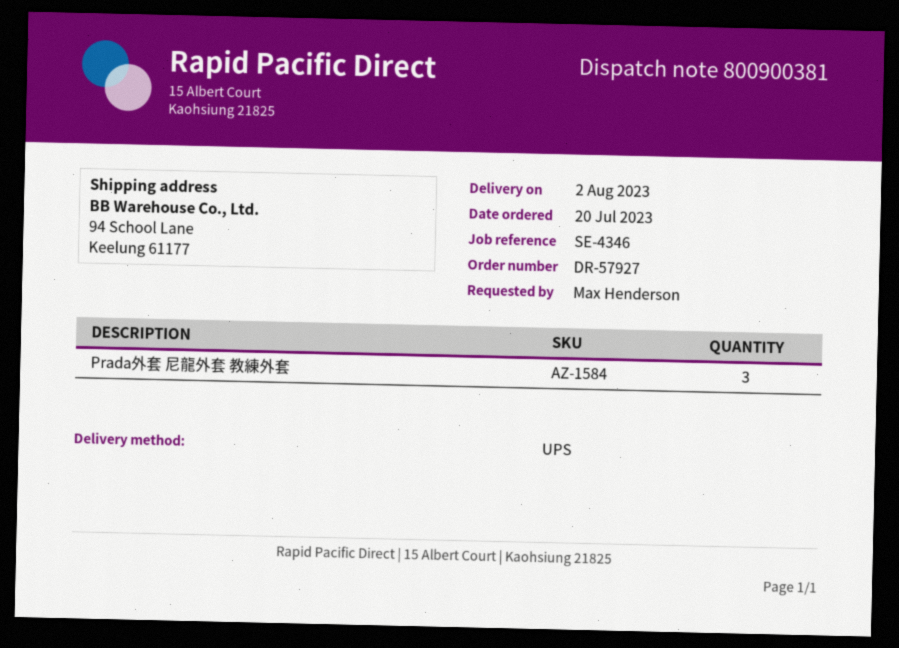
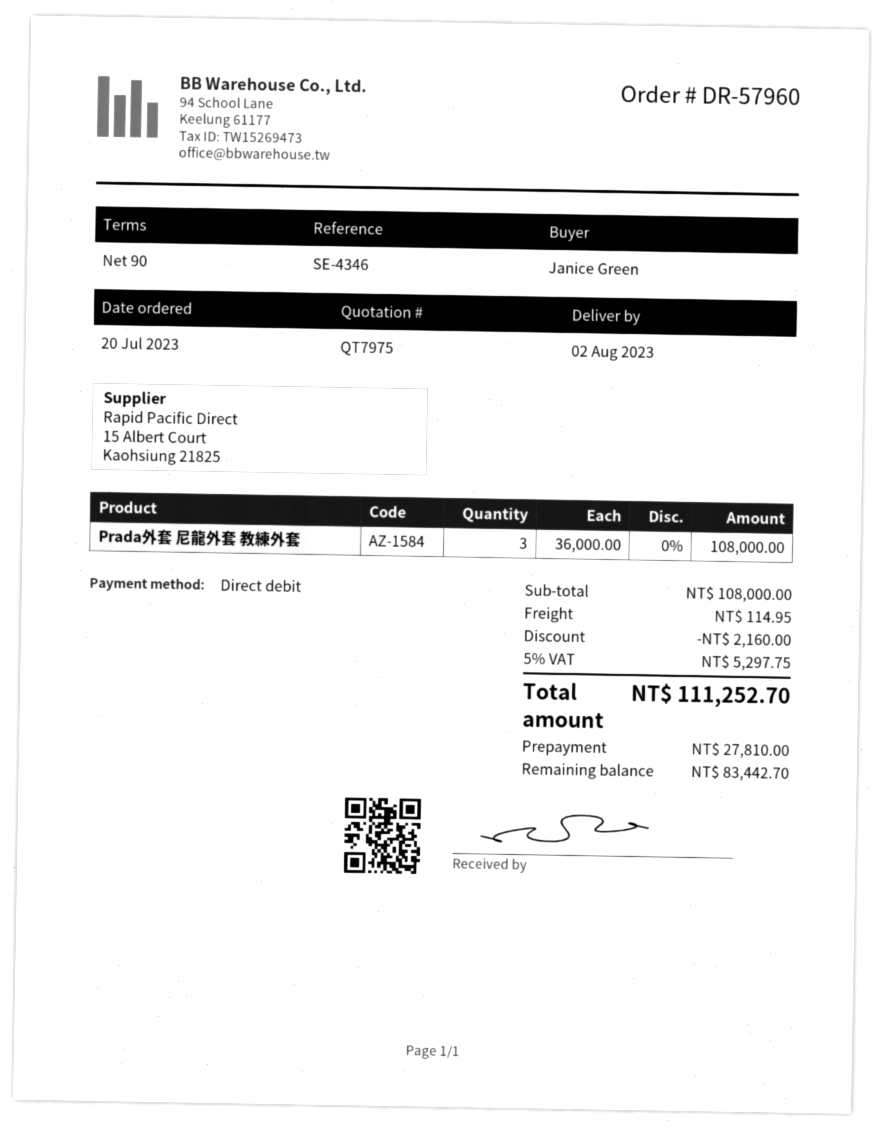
order number: DR-57927 -> DR-57960
ordered by: Max Henderson -> Janice Green

